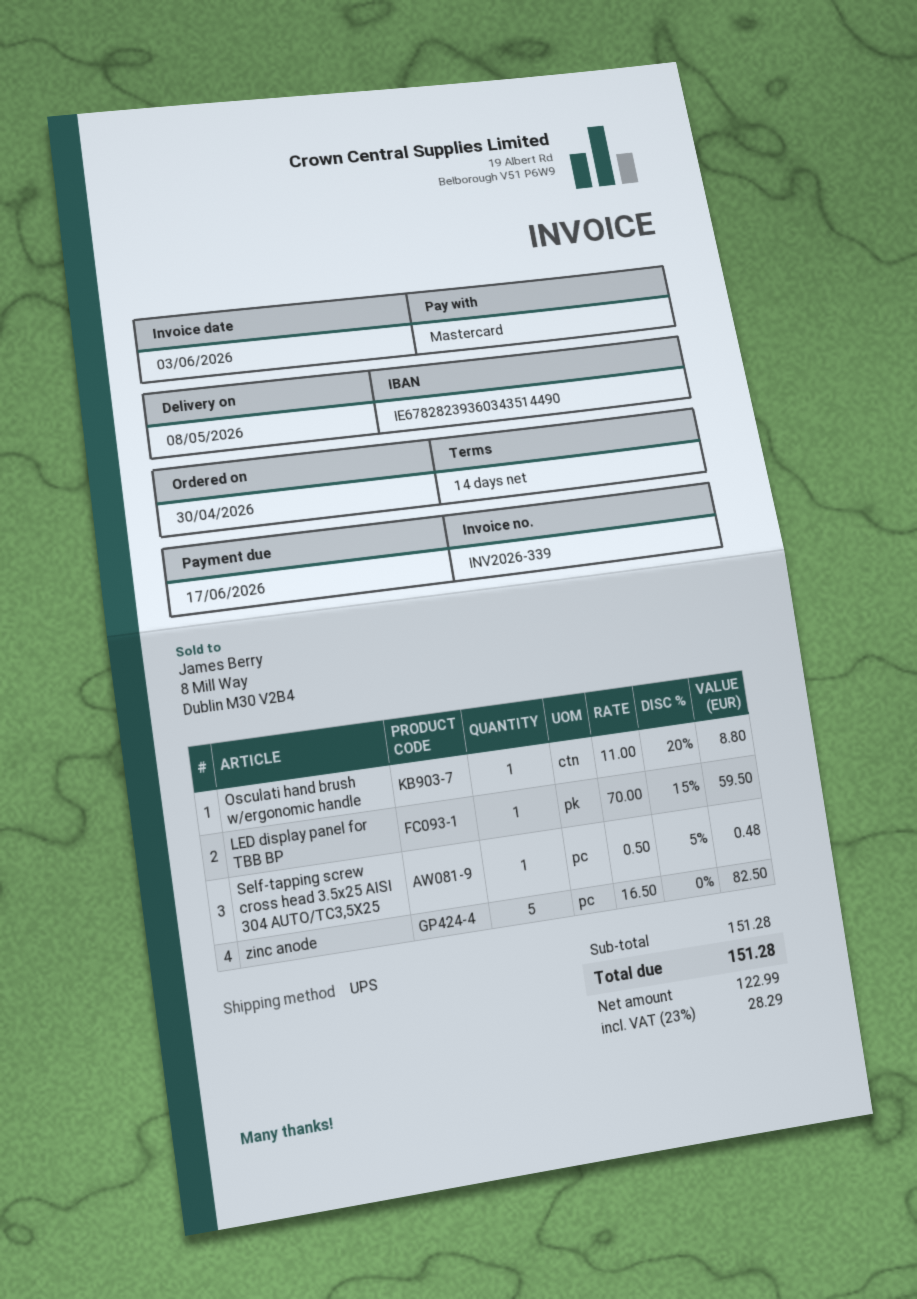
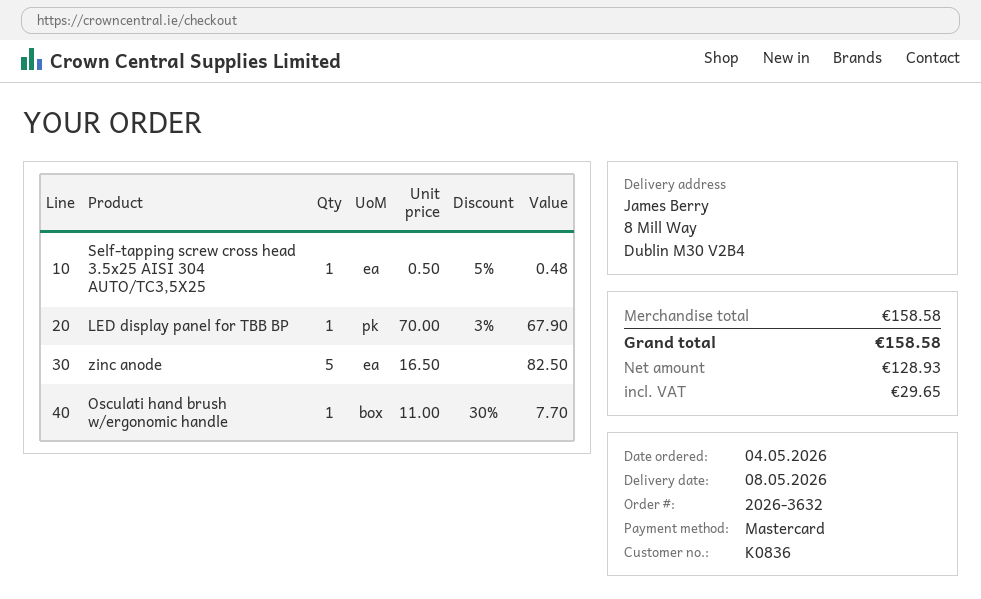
order date: 2026-04-30 -> 2026-05-04
Osculati hand brush w/ergonomic handle: 1 x 11.00 - 20% = 8.80 -> 1 x 11.00 - 30% = 7.70
LED display panel for TBB BP: 1 x 70.00 - 15% = 59.50 -> 1 x 70.00 - 3% = 67.90
subtotal: 151.28 -> 158.58
net: 122.99 -> 128.93
tax: 28.29 -> 29.65
total: 151.28 -> 158.58

